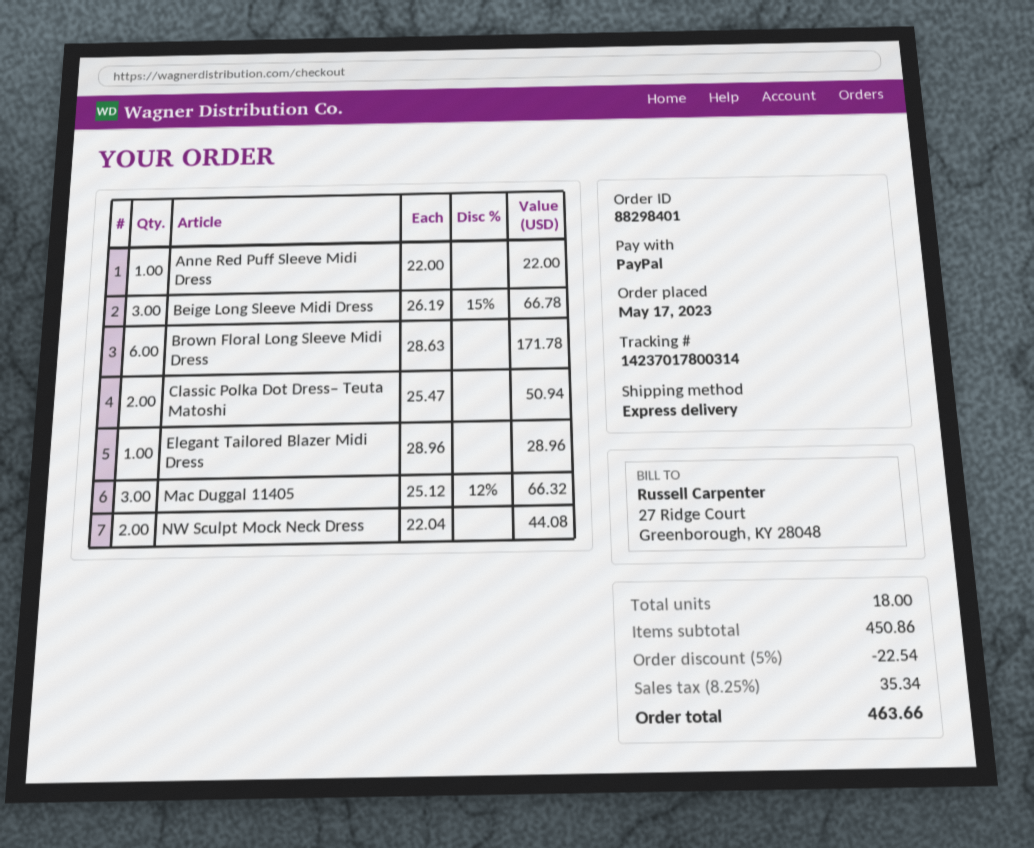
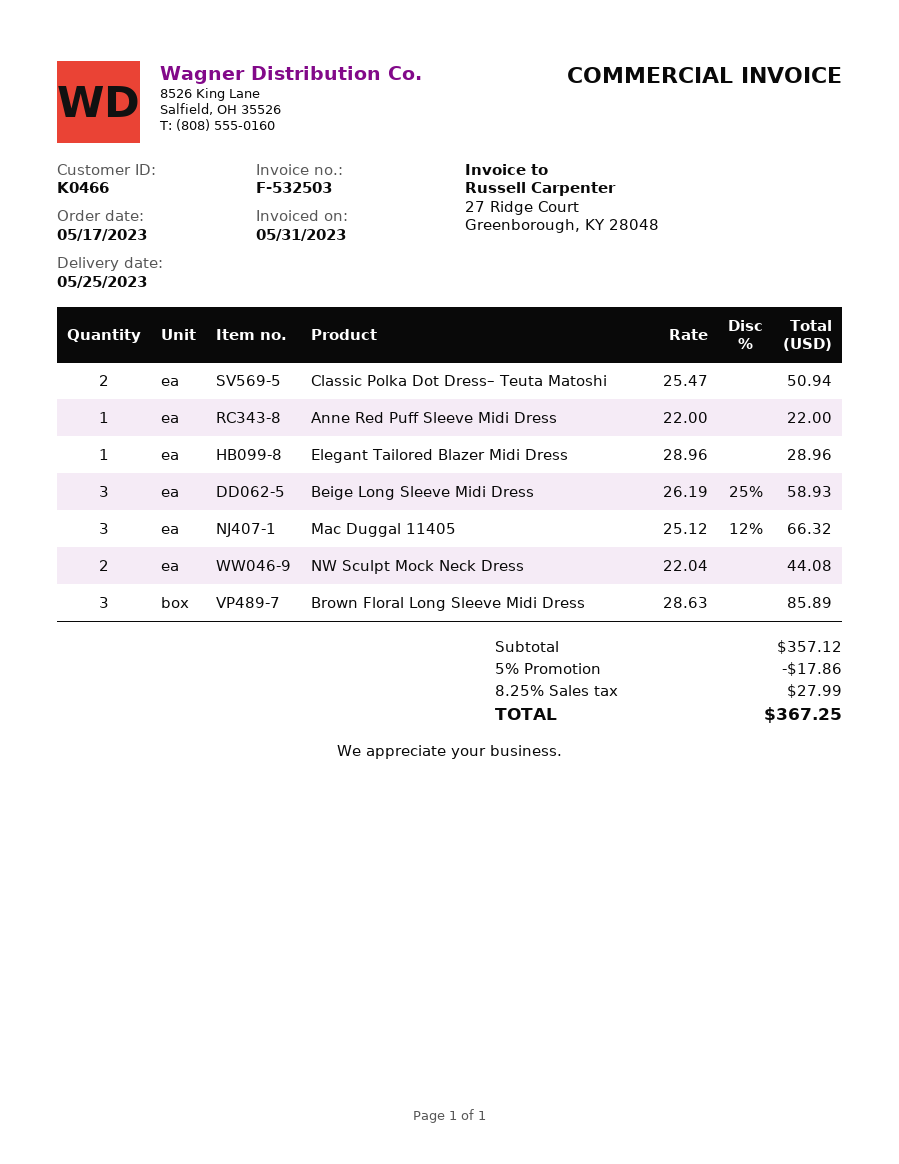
Beige Long Sleeve Midi Dress: 3 x 26.19 - 15% = 66.78 -> 3 x 26.19 - 25% = 58.93
Brown Floral Long Sleeve Midi Dress: 6 x 28.63 = 171.78 -> 3 x 28.63 = 85.89
subtotal: 450.86 -> 357.12
discount: 5% = 22.54 -> 5% = 17.86
tax: 8.25% = 35.34 -> 8.25% = 27.99
total: 463.66 -> 367.25

